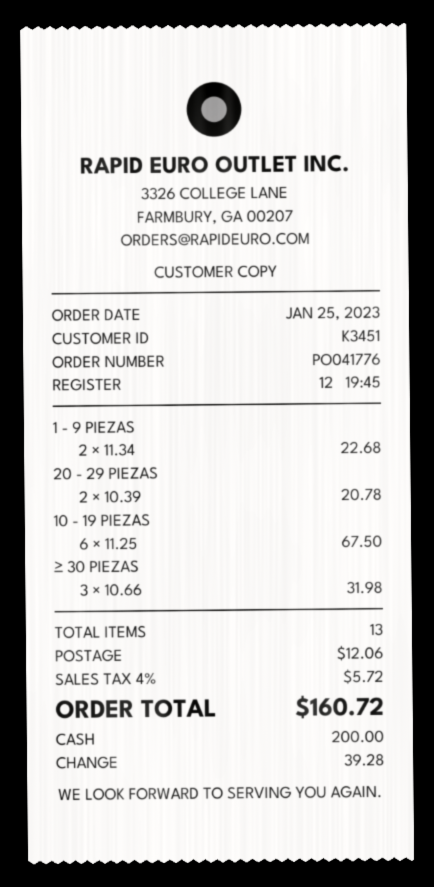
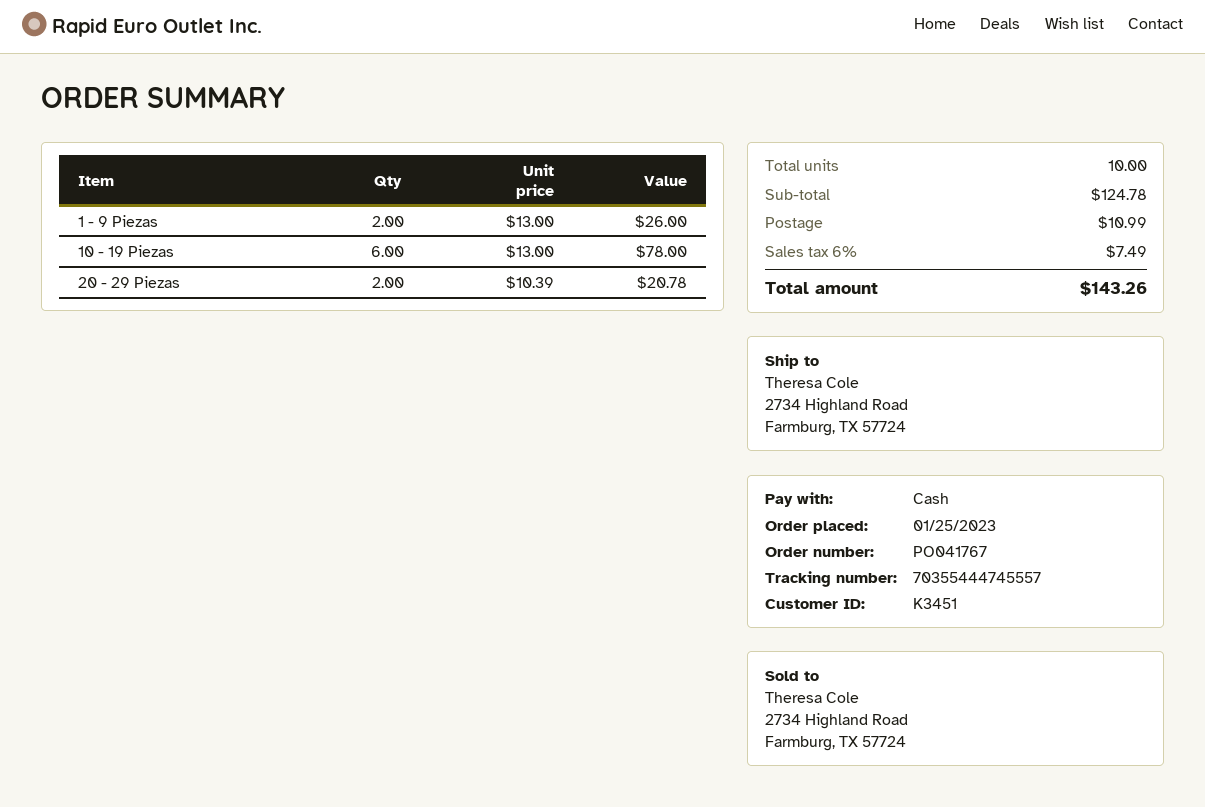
order number: PO041776 -> PO041767
1 - 9 PIEZAS: 2 x 11.34 = 22.68 -> 2 x 13.00 = 26.00
10 - 19 PIEZAS: 6 x 11.25 = 67.50 -> 6 x 13.00 = 78.00
≥ 30 PIEZAS: 3 x 10.66 = 31.98 -> none
total quantity: 13 -> 10
shipping: 12.06 -> 10.99
tax: 4% = 5.72 -> 6% = 7.49
total: 160.72 -> 143.26

